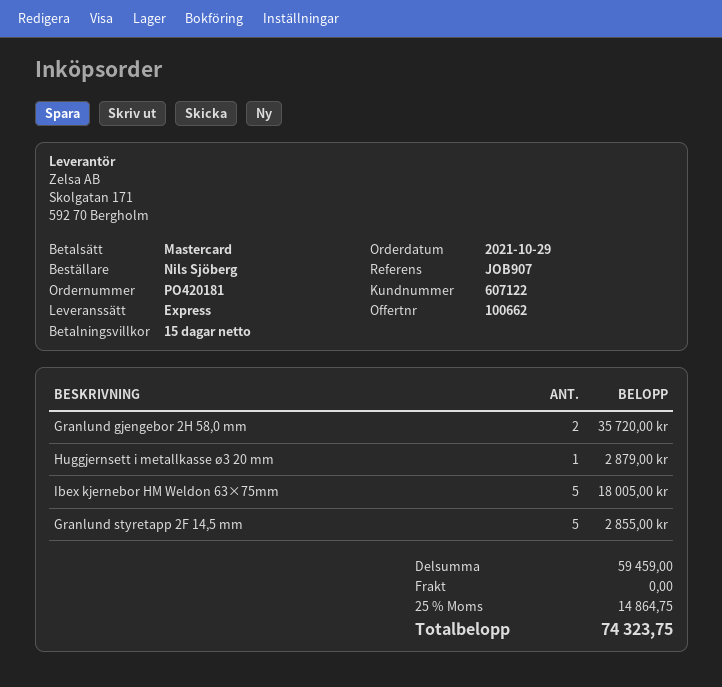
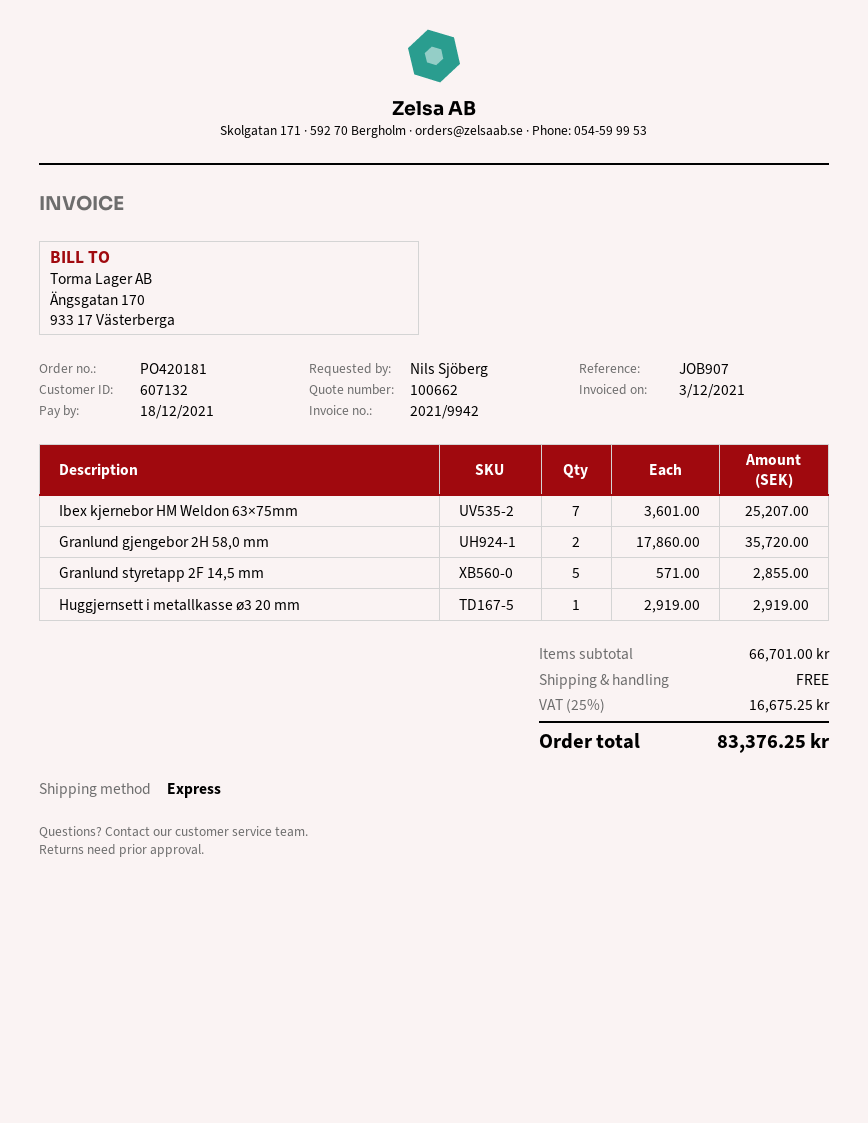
customer number: 607122 -> 607132
Huggjernsett i metallkasse ø3 20 mm: 1 for 2879.00 -> 1 for 2919.00
Ibex kjernebor HM Weldon 63×75mm: 5 for 18005.00 -> 7 for 25207.00
subtotal: 59459.00 -> 66701.00
tax: 25% = 14864.75 -> 25% = 16675.25
total: 74323.75 -> 83376.25

